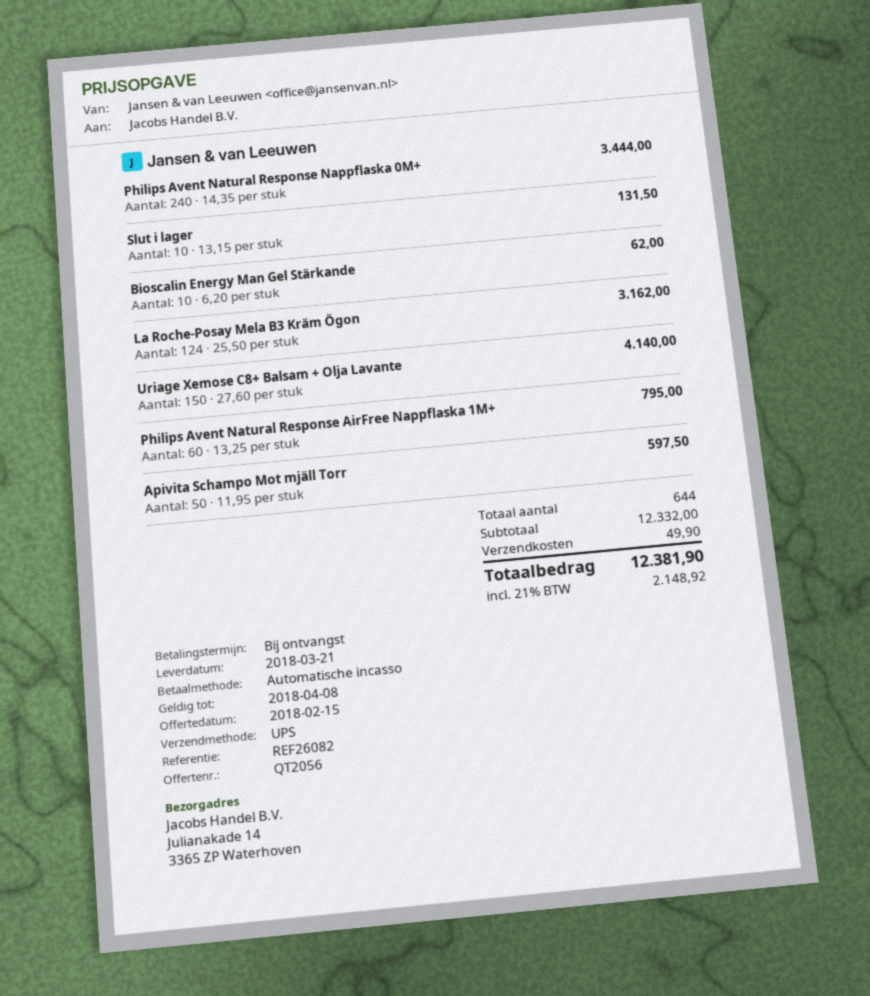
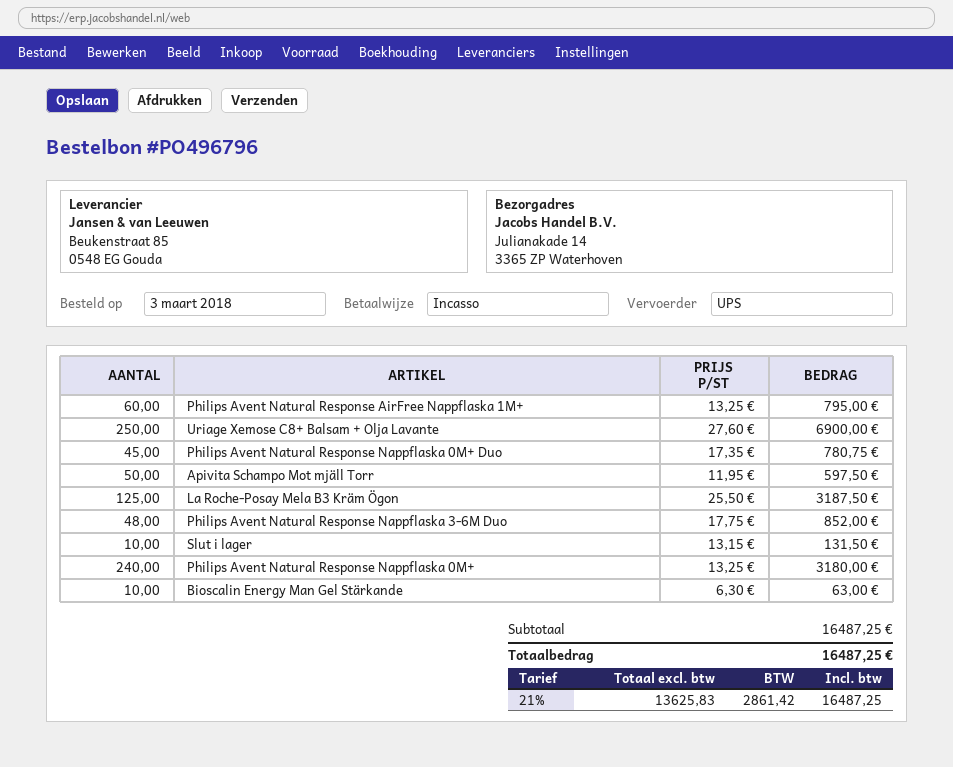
Philips Avent Natural Response Nappflaska 0M+: 240 x 14.35 = 3444.00 -> 240 x 13.25 = 3180.00
Bioscalin Energy Man Gel Stärkande: 10 x 6.20 = 62.00 -> 10 x 6.30 = 63.00
La Roche-Posay Mela B3 Kräm Ögon: 124 x 25.50 = 3162.00 -> 125 x 25.50 = 3187.50
Uriage Xemose C8+ Balsam + Olja Lavante: 150 x 27.60 = 4140.00 -> 250 x 27.60 = 6900.00
Philips Avent Natural Response Nappflaska 0M+ Duo: none -> 45 x 17.35 = 780.75
Philips Avent Natural Response Nappflaska 3-6M Duo: none -> 48 x 17.75 = 852.00
subtotal: 12332.00 -> 16487.25
shipping: 49.90 -> none
tax: 21% = 2148.92 -> 21% = 2861.42
total: 12381.90 -> 16487.25

